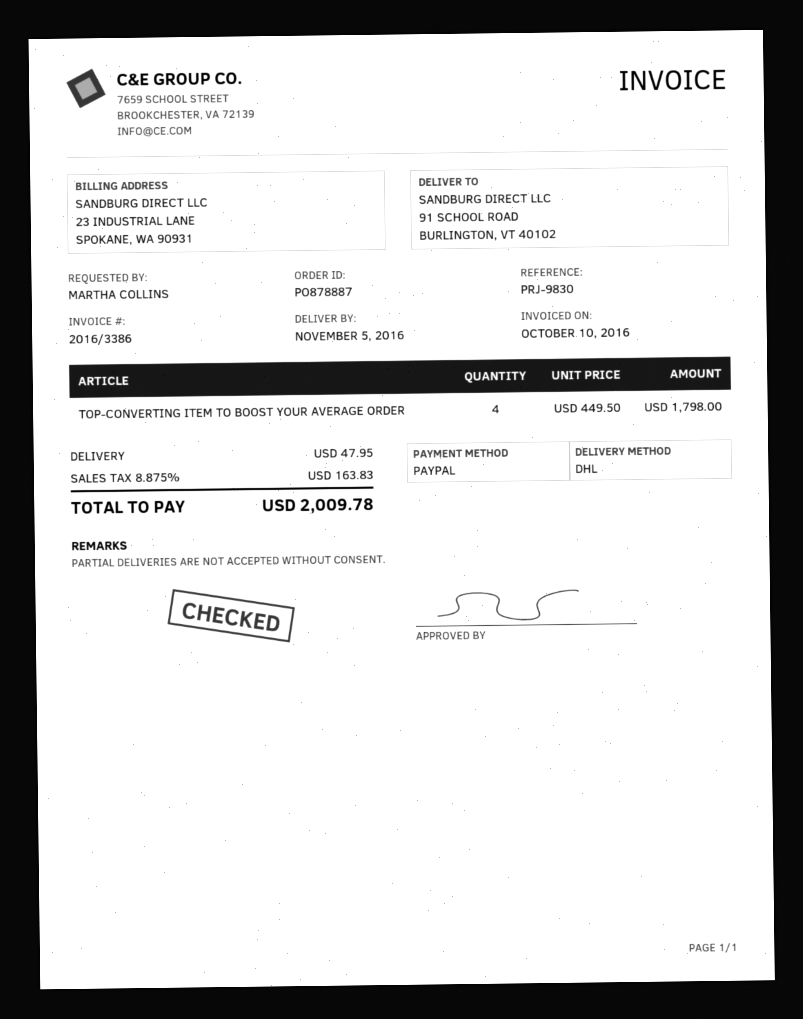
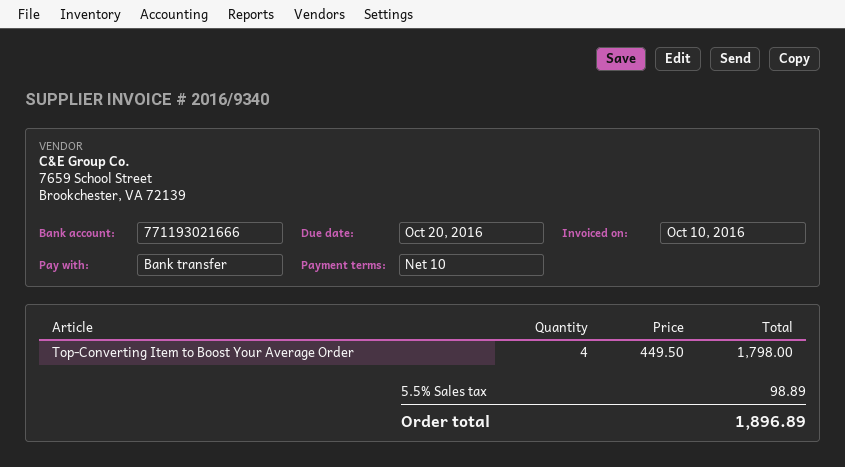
invoice number: 2016/3386 -> 2016/9340
payment method: PayPal -> bank transfer
shipping: 47.95 -> none
tax: 8.875% = 163.83 -> 5.5% = 98.89
total: 2009.78 -> 1896.89

